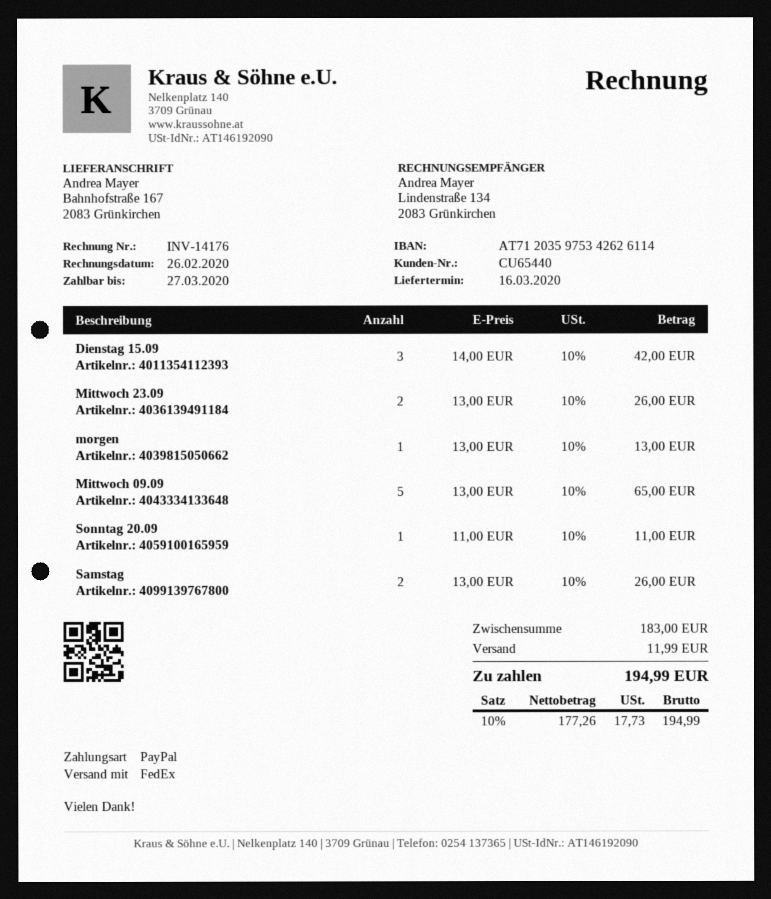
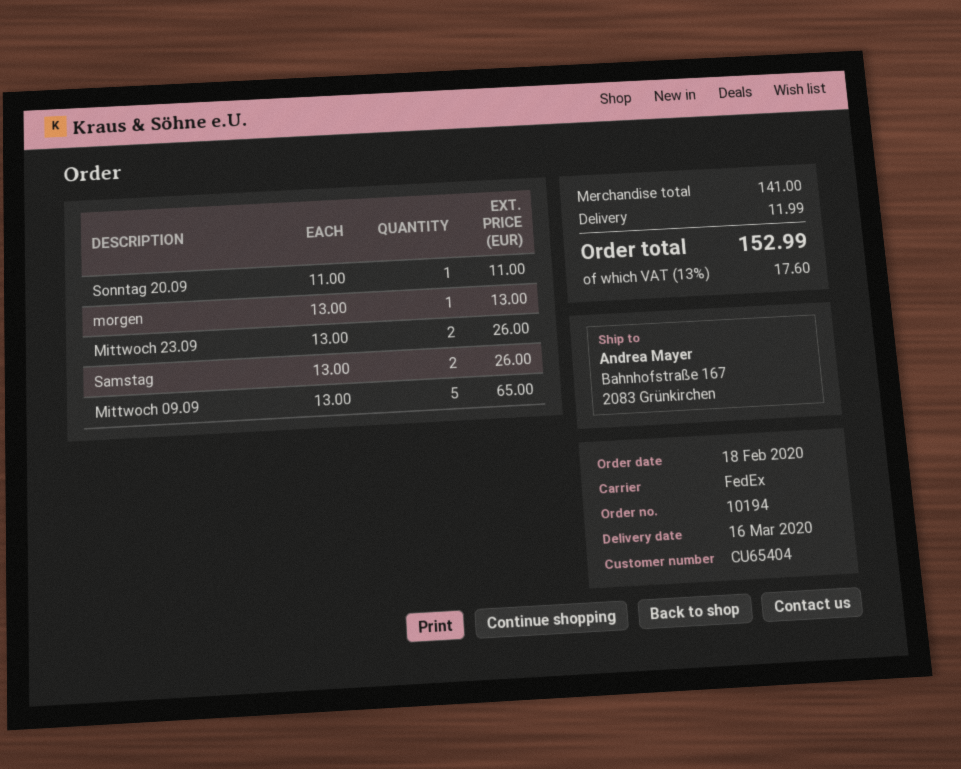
customer number: CU65440 -> CU65404
Dienstag 15.09: 3 x 14.00 = 42.00 -> none
subtotal: 183.00 -> 141.00
tax: 10% = 17.73 -> 13% = 17.60
total: 194.99 -> 152.99

